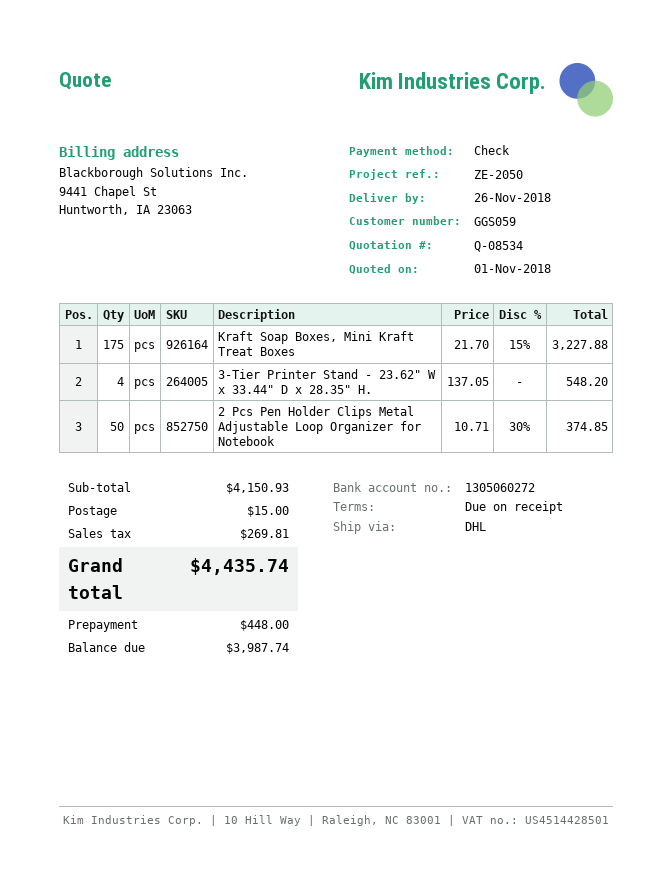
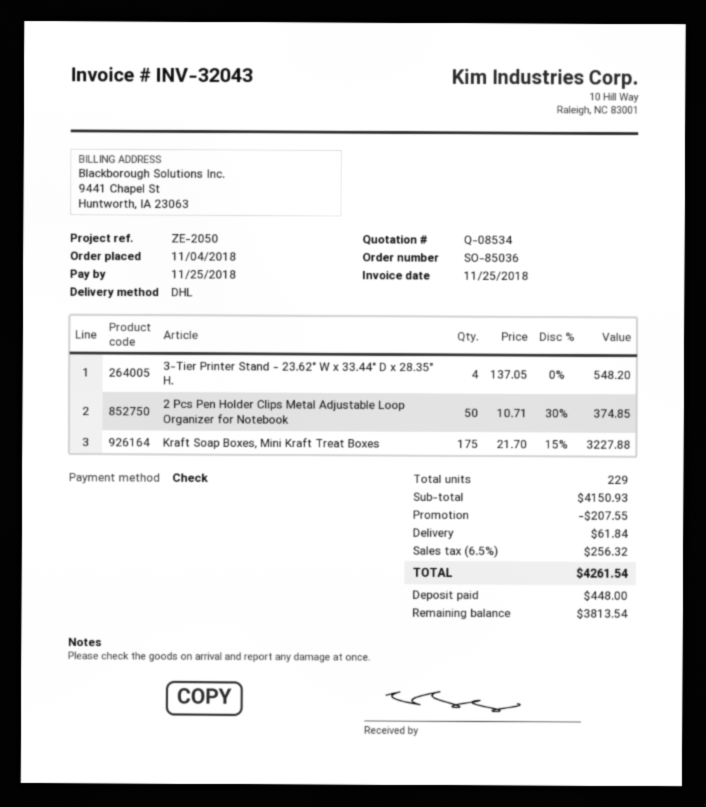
discount: none -> 207.55
shipping: 15.00 -> 61.84
tax: 269.81 -> 256.32
total: 4435.74 -> 4261.54
balance: 3987.74 -> 3813.54

